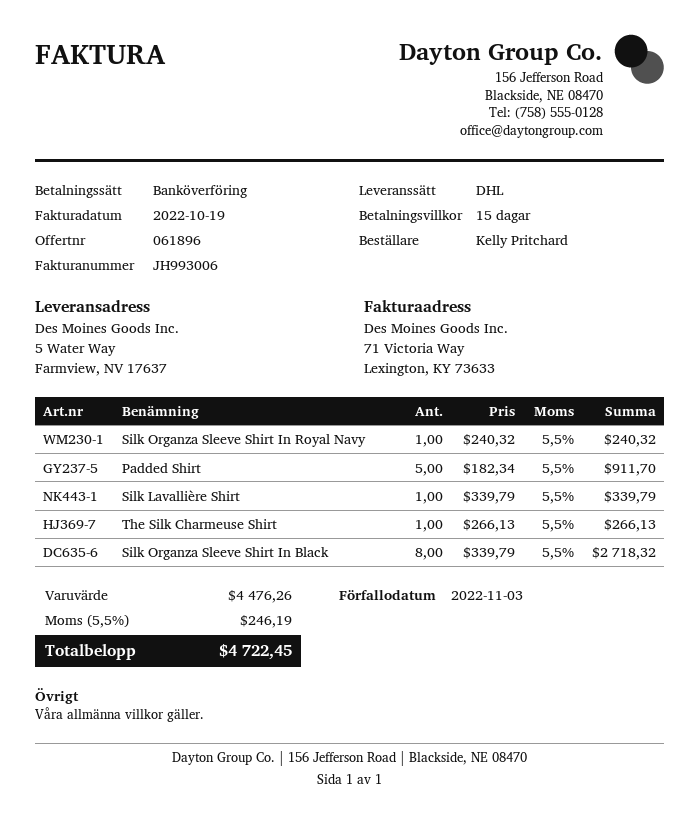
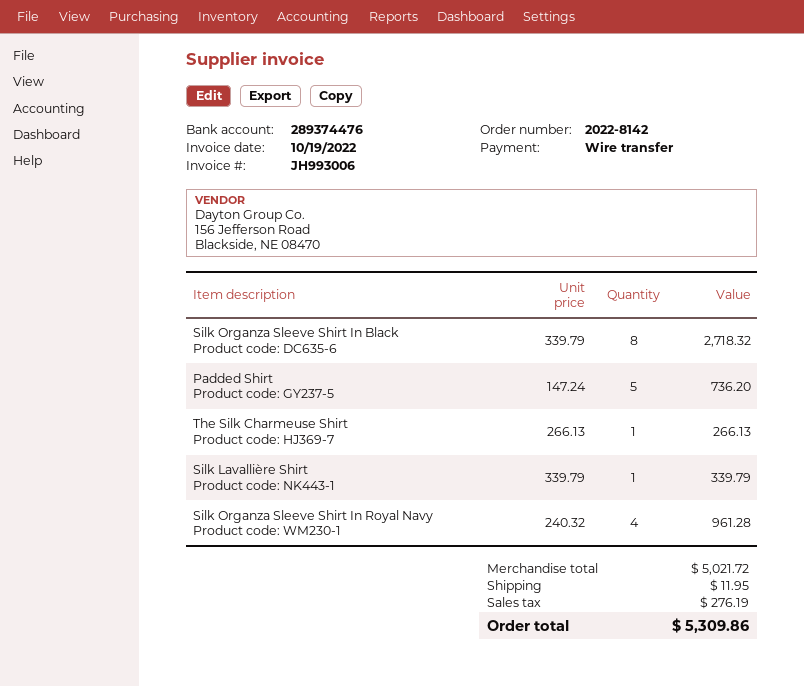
Silk Organza Sleeve Shirt In Royal Navy: 1 x 240.32 = 240.32 -> 4 x 240.32 = 961.28
Padded Shirt: 5 x 182.34 = 911.70 -> 5 x 147.24 = 736.20
subtotal: 4476.26 -> 5021.72
shipping: none -> 11.95
tax: 246.19 -> 276.19
total: 4722.45 -> 5309.86

